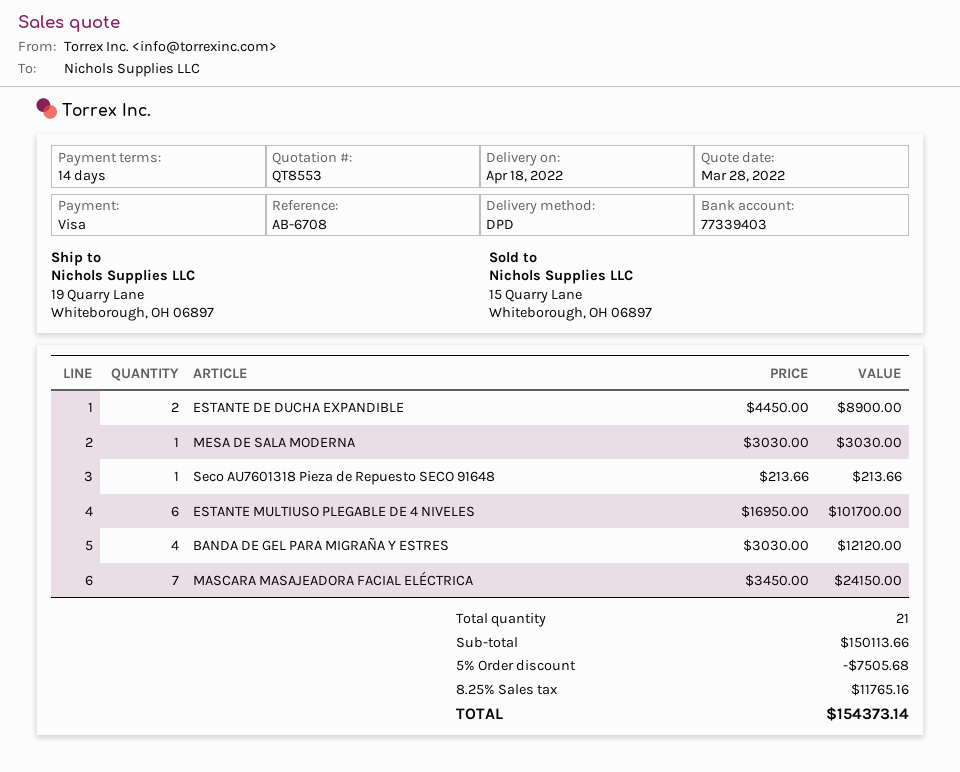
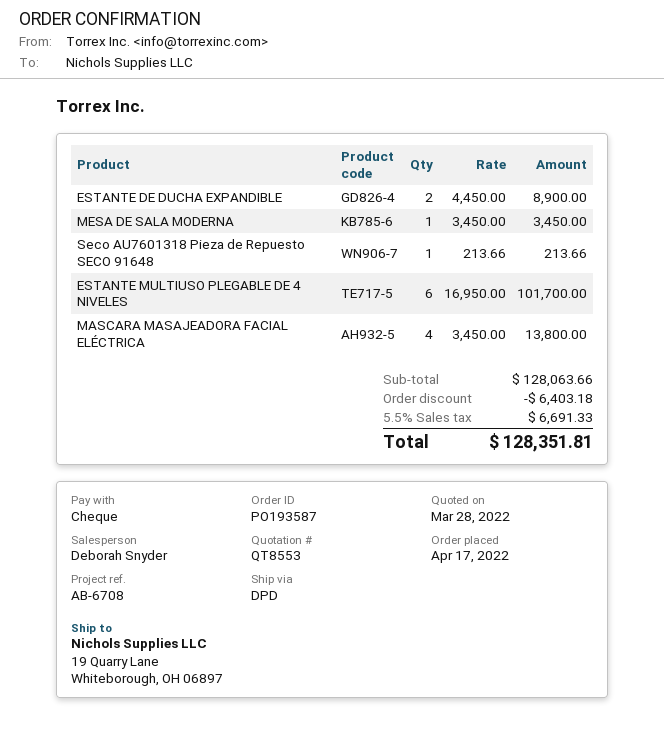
payment method: Visa -> cheque
MESA DE SALA MODERNA: 1 x 3030.00 = 3030.00 -> 1 x 3450.00 = 3450.00
BANDA DE GEL PARA MIGRAÑA Y ESTRES: 4 x 3030.00 = 12120.00 -> none
MASCARA MASAJEADORA FACIAL ELÉCTRICA: 7 x 3450.00 = 24150.00 -> 4 x 3450.00 = 13800.00
subtotal: 150113.66 -> 128063.66
discount: 7505.68 -> 6403.18
tax: 8.25% = 11765.16 -> 5.5% = 6691.33
total: 154373.14 -> 128351.81

